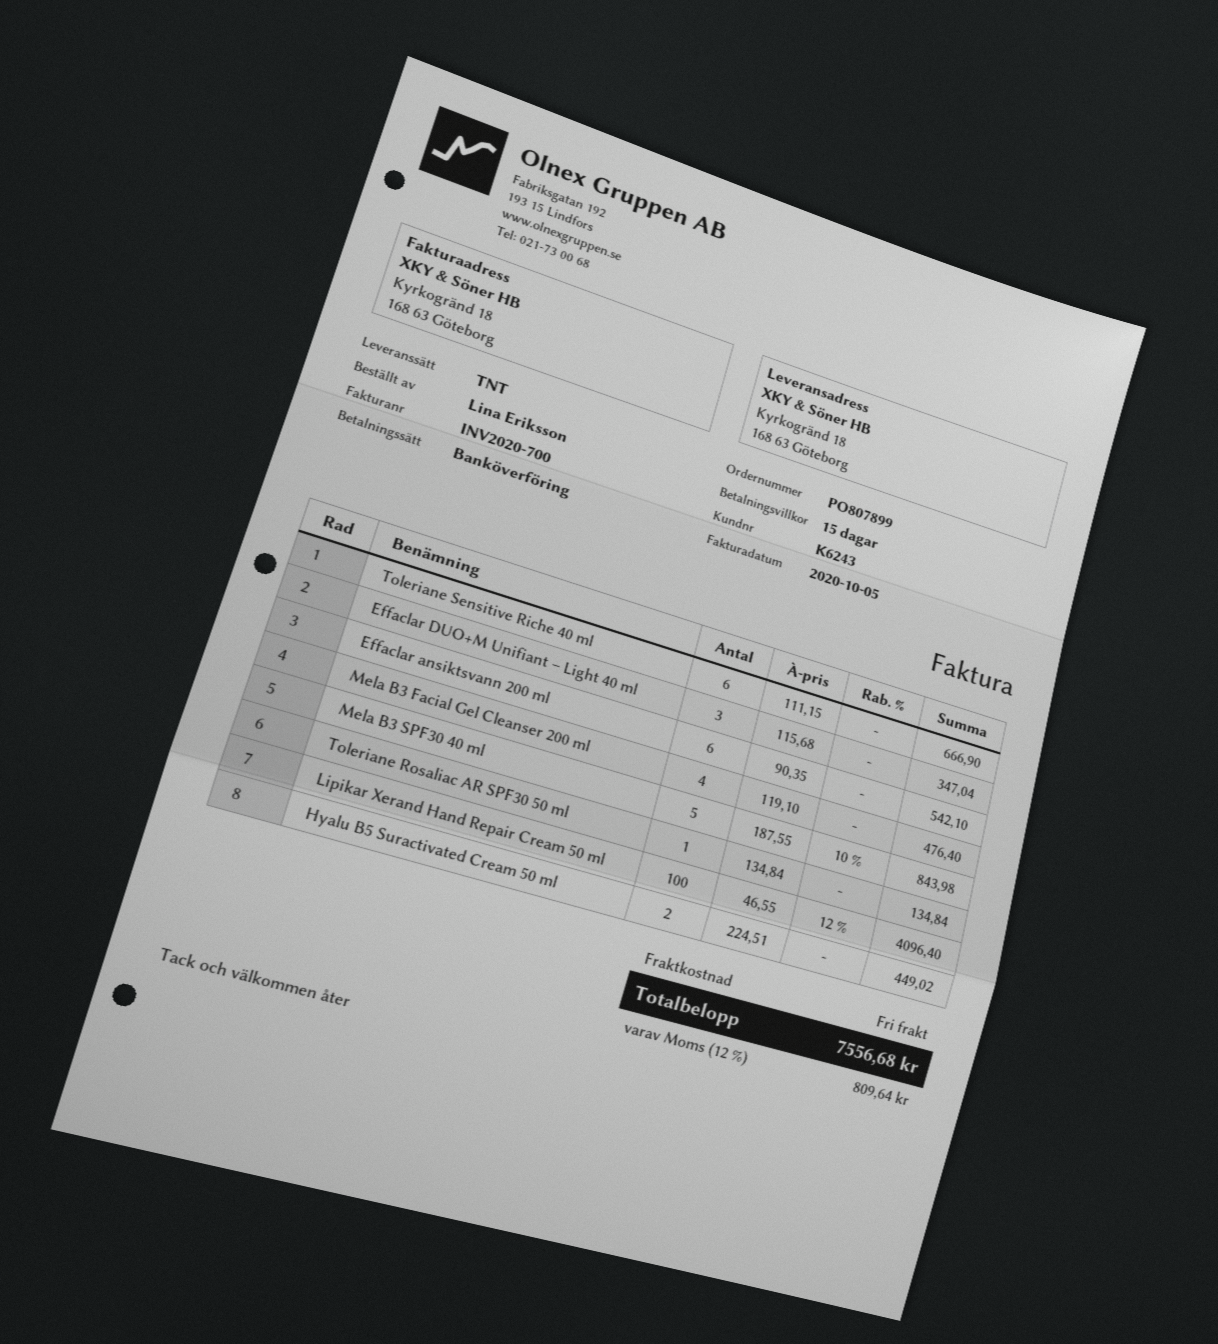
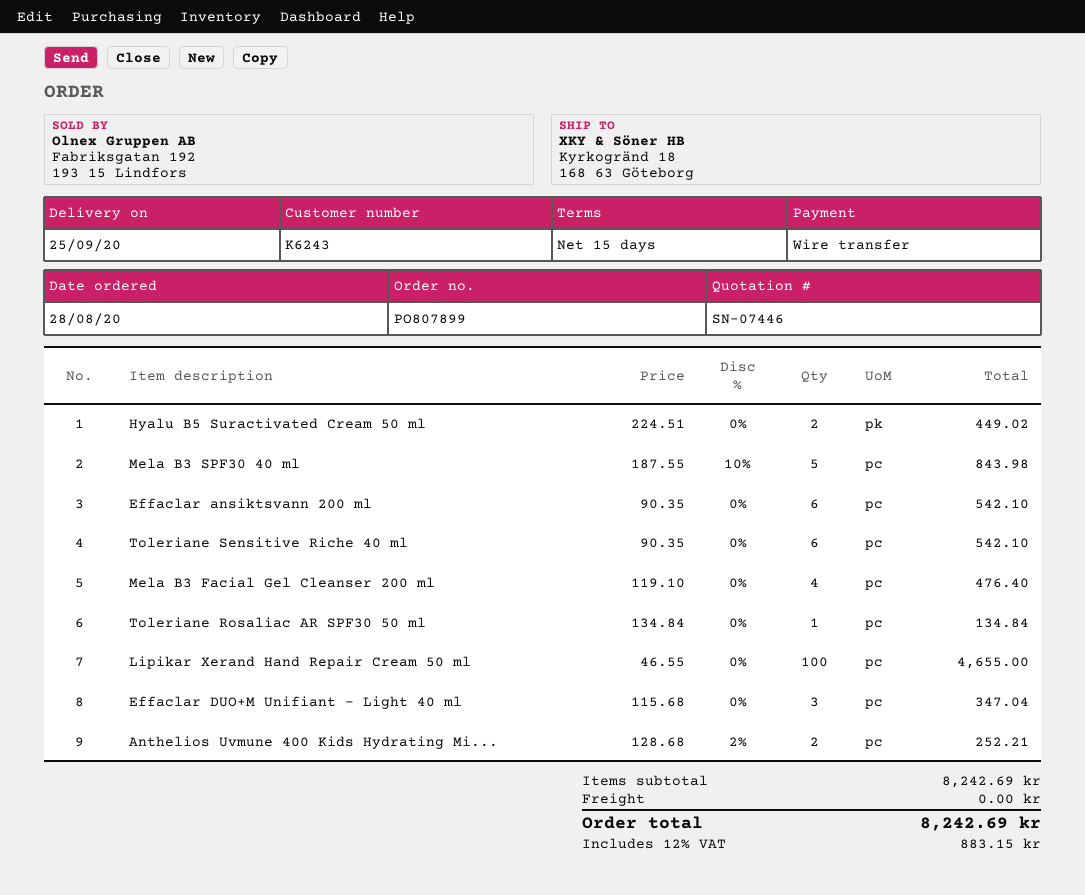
Toleriane Sensitive Riche 40 ml: 6 x 111.15 = 666.90 -> 6 x 90.35 = 542.10
Lipikar Xerand Hand Repair Cream 50 ml: 100 x 46.55 - 12% = 4096.40 -> 100 x 46.55 = 4655.00
Anthelios Uvmune 400 Kids Hydrating Mi...: none -> 2 x 128.68 - 2% = 252.21
tax: 12% = 809.64 -> 12% = 883.15
total: 7556.68 -> 8242.69

